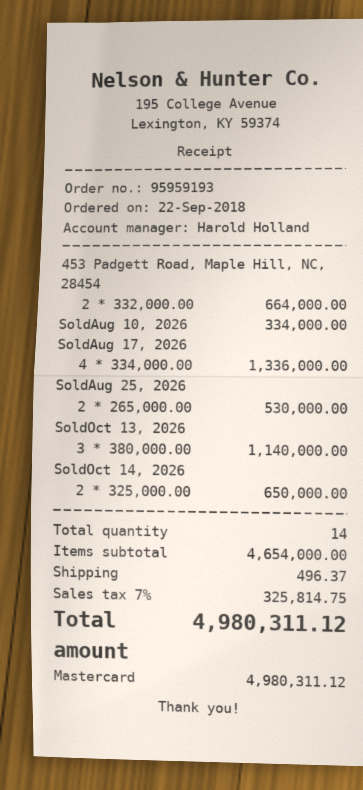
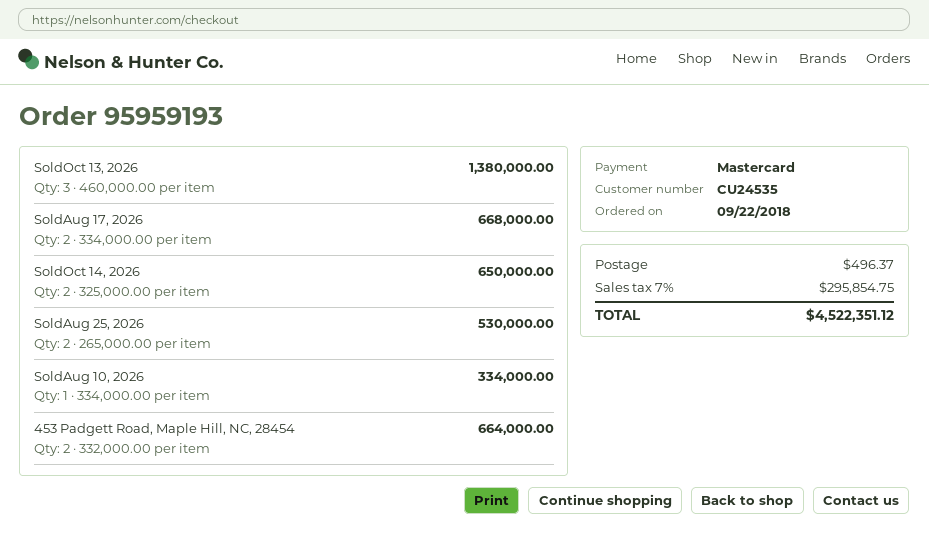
SoldAug 17, 2026: 4 x 334000.00 = 1336000.00 -> 2 x 334000.00 = 668000.00
SoldOct 13, 2026: 3 x 380000.00 = 1140000.00 -> 3 x 460000.00 = 1380000.00
tax: 7% = 325814.75 -> 7% = 295854.75
total: 4980311.12 -> 4522351.12

